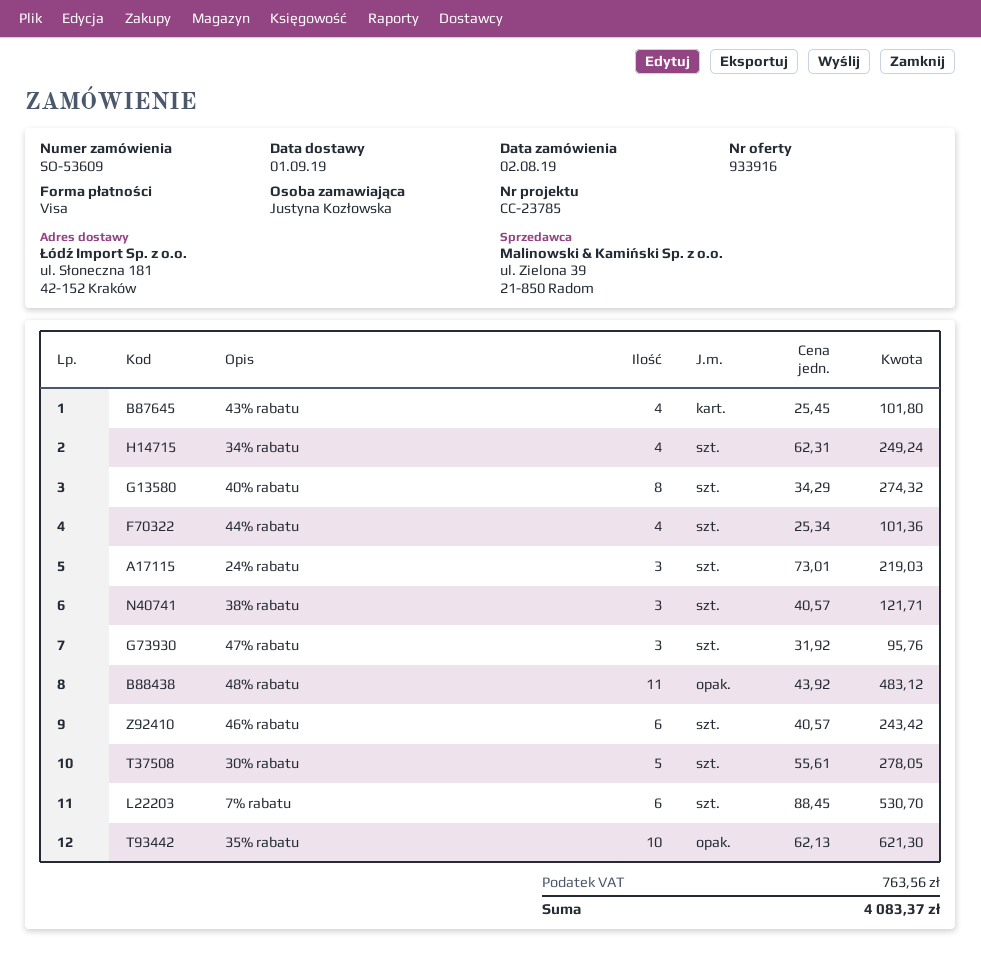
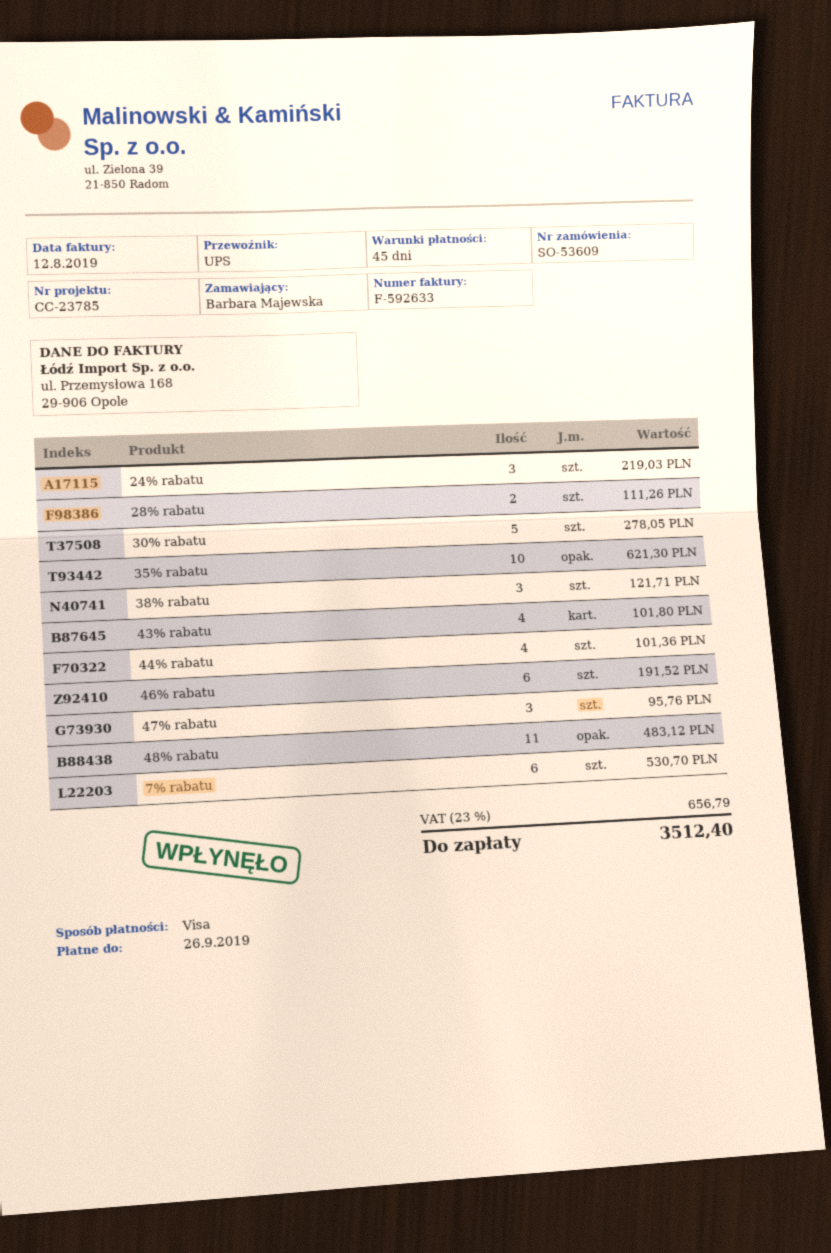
ordered by: Justyna Kozłowska -> Barbara Majewska
34% rabatu: 4 for 249.24 -> none
40% rabatu: 8 for 274.32 -> none
46% rabatu: 6 for 243.42 -> 6 for 191.52
28% rabatu: none -> 2 for 111.26
tax: 763.56 -> 656.79
total: 4083.37 -> 3512.40

